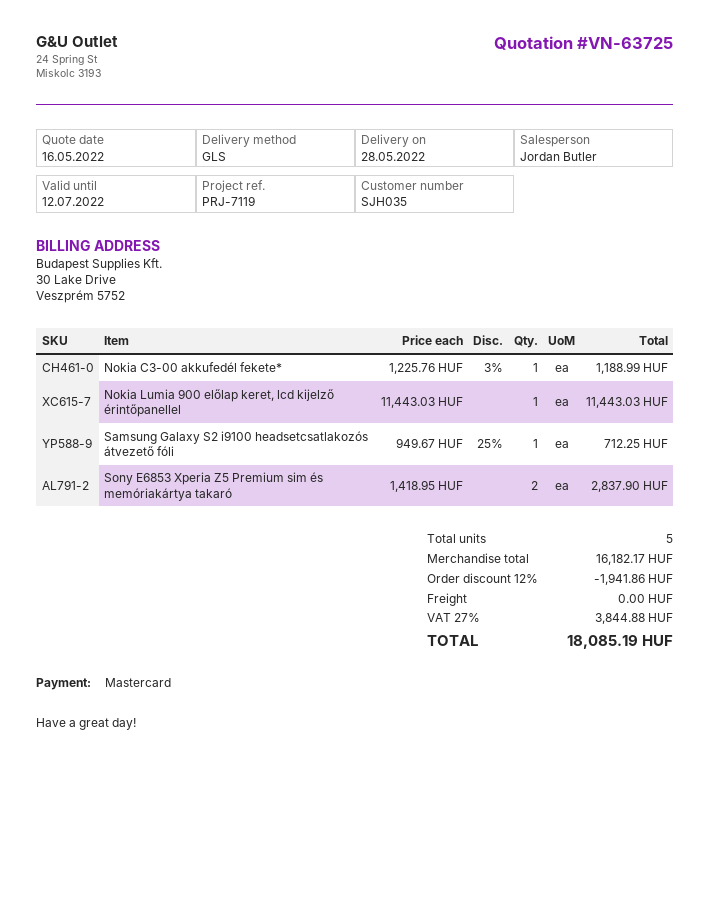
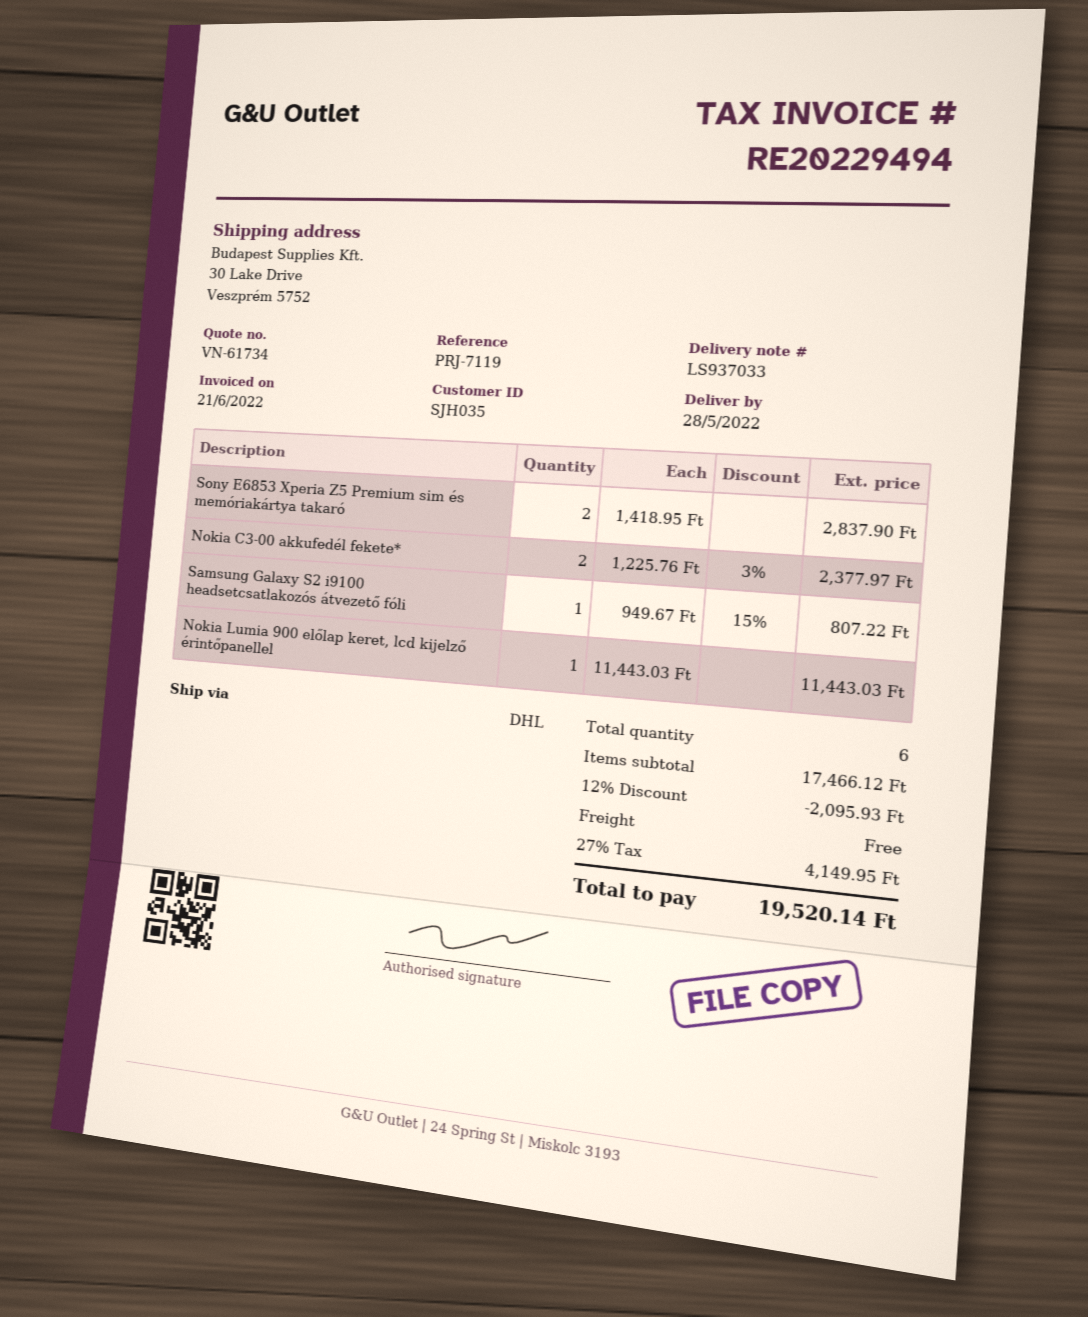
quote number: VN-63725 -> VN-61734
shipping method: GLS -> DHL
Nokia C3-00 akkufedél fekete*: 1 x 1225.76 - 3% = 1188.99 -> 2 x 1225.76 - 3% = 2377.97
Samsung Galaxy S2 i9100 headsetcsatlakozós átvezető fóli: 1 x 949.67 - 25% = 712.25 -> 1 x 949.67 - 15% = 807.22
total quantity: 5 -> 6
subtotal: 16182.17 -> 17466.12
discount: 12% = 1941.86 -> 12% = 2095.93
tax: 27% = 3844.88 -> 27% = 4149.95
total: 18085.19 -> 19520.14

